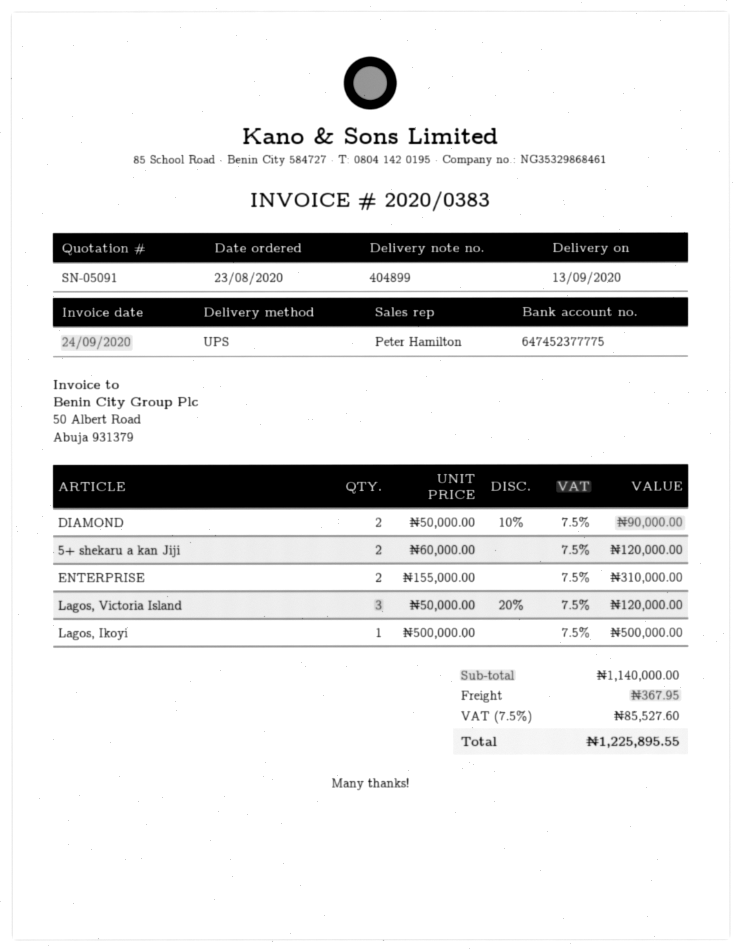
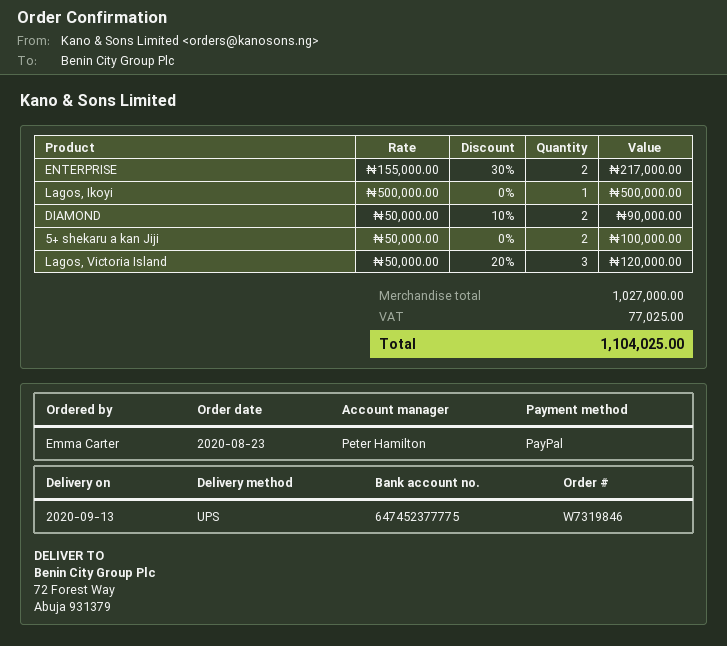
5+ shekaru a kan Jiji: 2 x 60000.00 = 120000.00 -> 2 x 50000.00 = 100000.00
ENTERPRISE: 2 x 155000.00 = 310000.00 -> 2 x 155000.00 - 30% = 217000.00
subtotal: 1140000.00 -> 1027000.00
shipping: 367.95 -> none
tax: 85527.60 -> 77025.00
total: 1225895.55 -> 1104025.00

